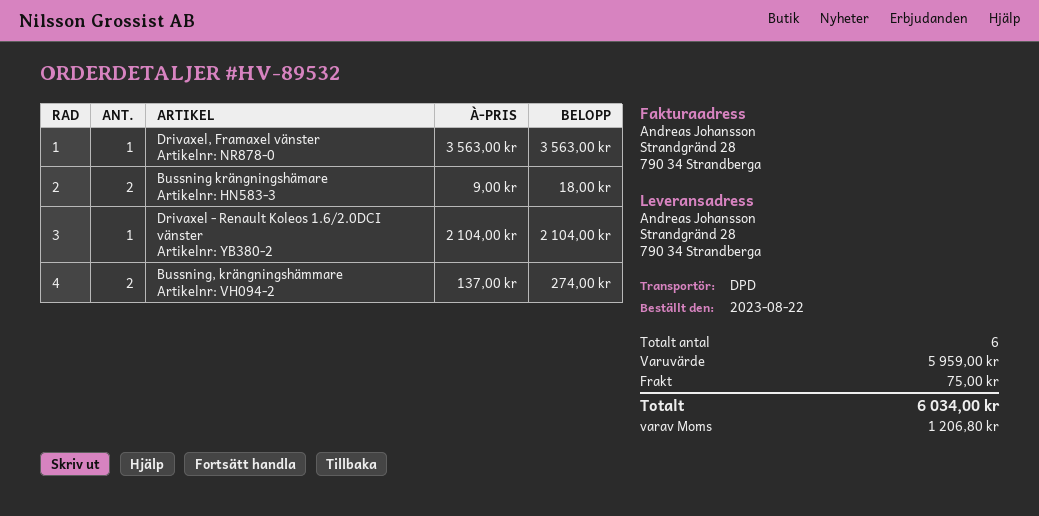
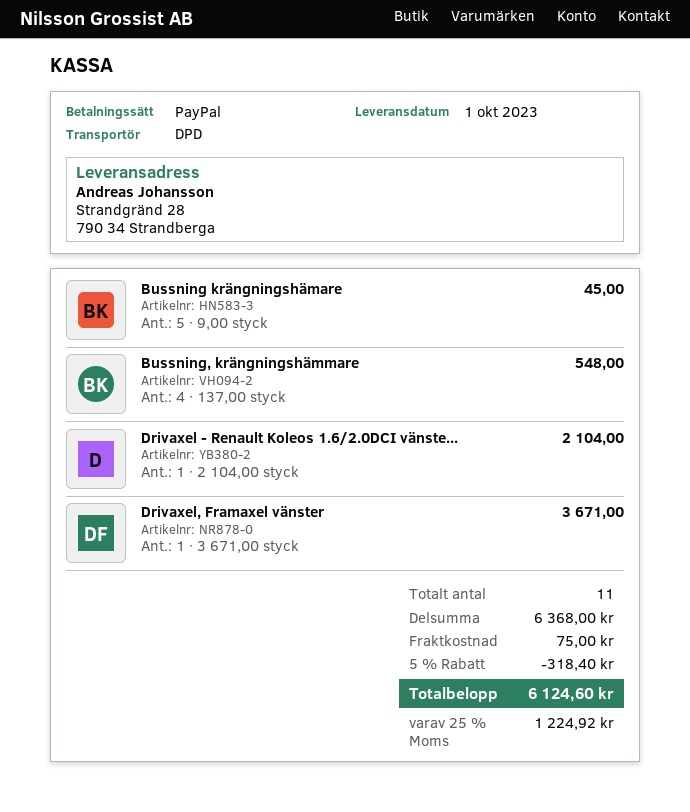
Drivaxel, Framaxel vänster: 1 x 3563.00 = 3563.00 -> 1 x 3671.00 = 3671.00
Bussning krängningshämare: 2 x 9.00 = 18.00 -> 5 x 9.00 = 45.00
Bussning, krängningshämmare: 2 x 137.00 = 274.00 -> 4 x 137.00 = 548.00
total quantity: 6 -> 11
subtotal: 5959.00 -> 6368.00
discount: none -> 5% = 318.40
tax: 1206.80 -> 1224.92
total: 6034.00 -> 6124.60

